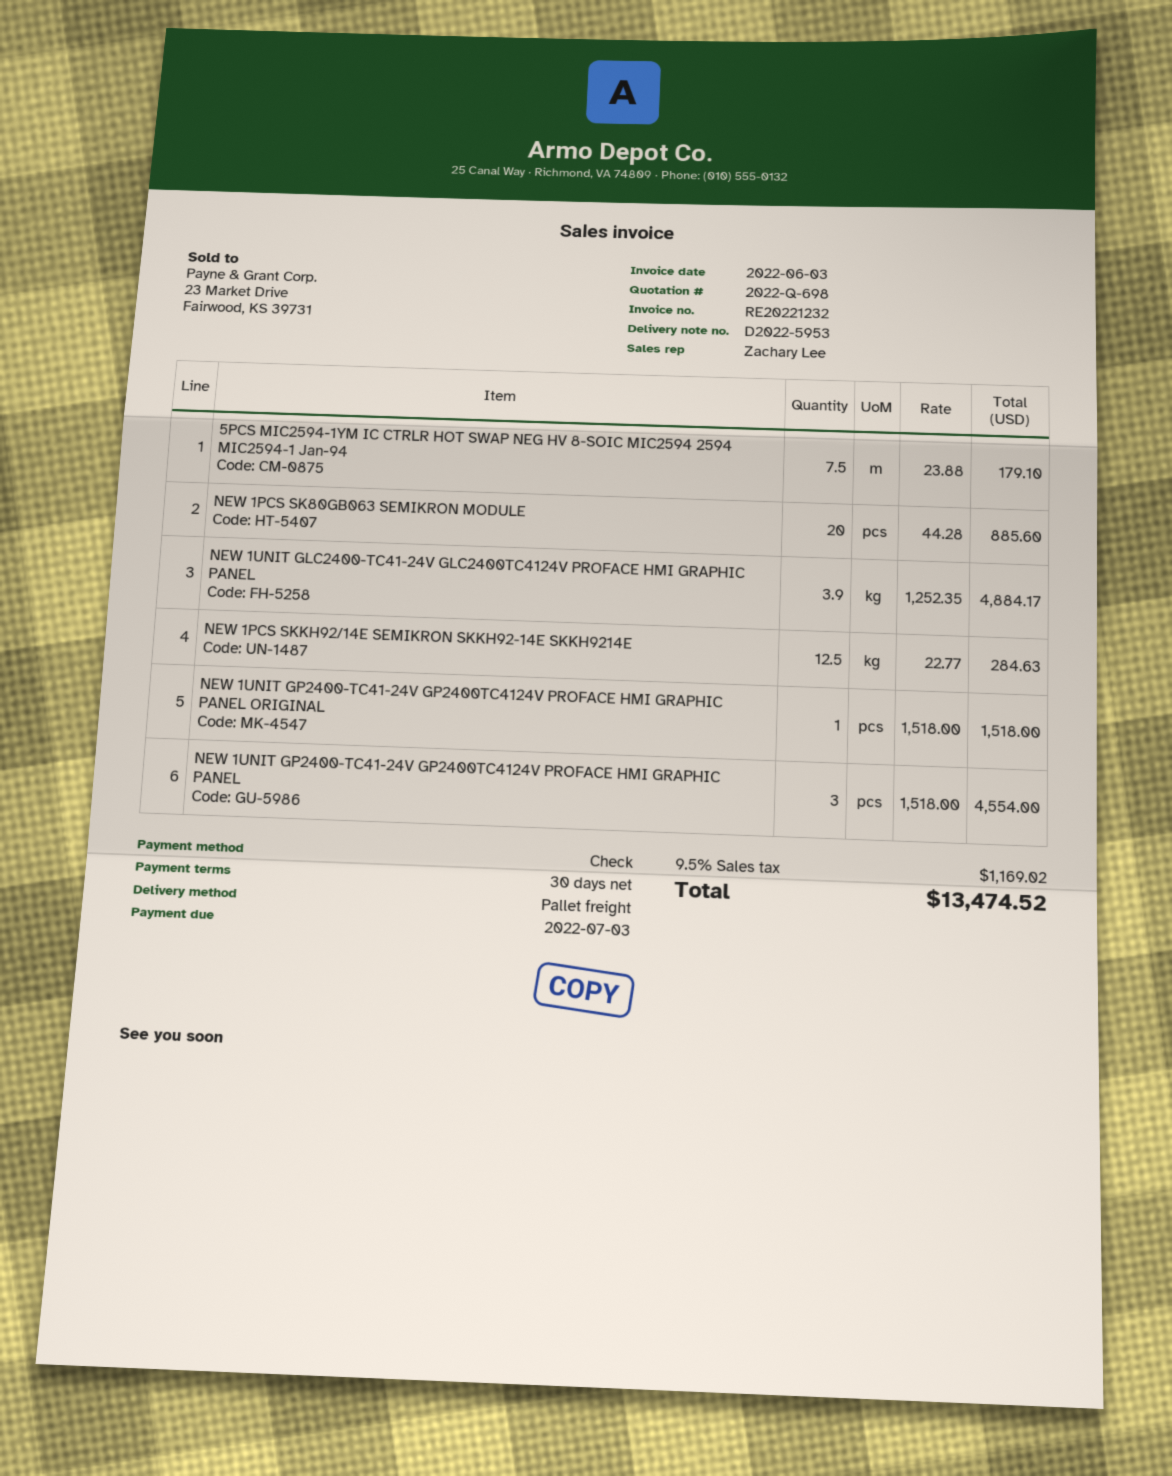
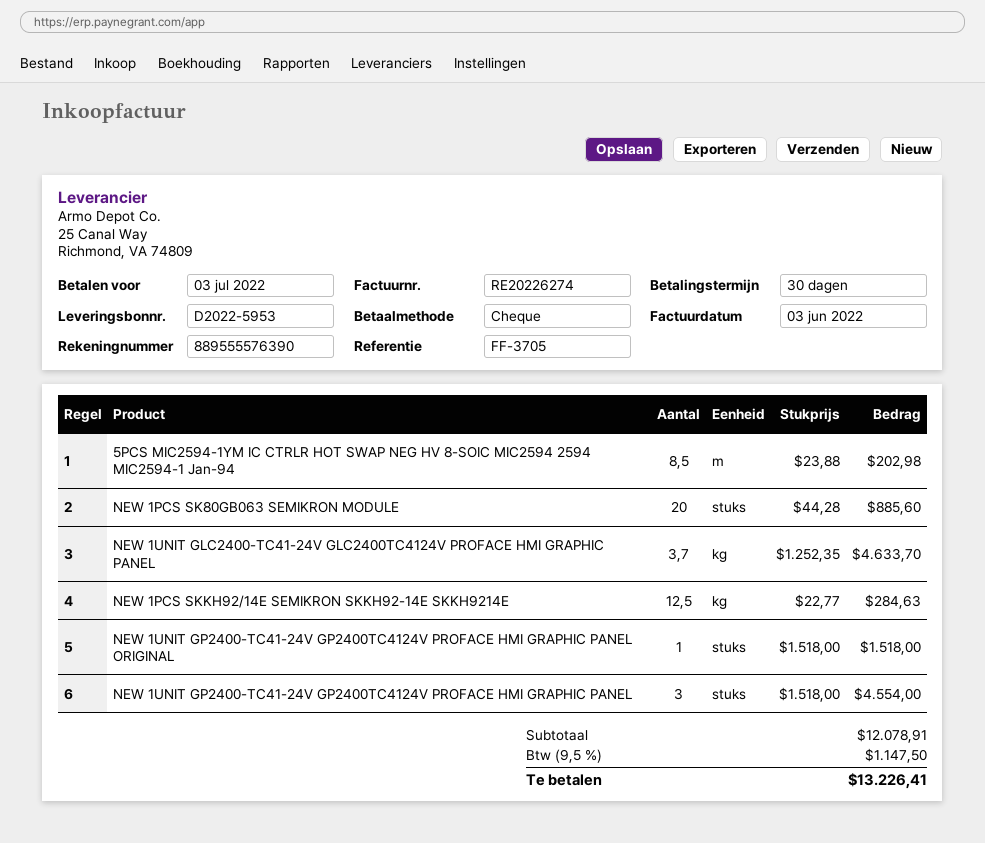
invoice number: RE20221232 -> RE20226274
5PCS MIC2594-1YM IC CTRLR HOT SWAP NEG HV 8-SOIC MIC2594 2594 MIC2594-1 Jan-94: 7.5 x 23.88 = 179.10 -> 8.5 x 23.88 = 202.98
NEW 1UNIT GLC2400-TC41-24V GLC2400TC4124V PROFACE HMI GRAPHIC PANEL: 3.9 x 1252.35 = 4884.17 -> 3.7 x 1252.35 = 4633.70
tax: 9.5% = 1169.02 -> 9.5% = 1147.50
total: 13474.52 -> 13226.41

